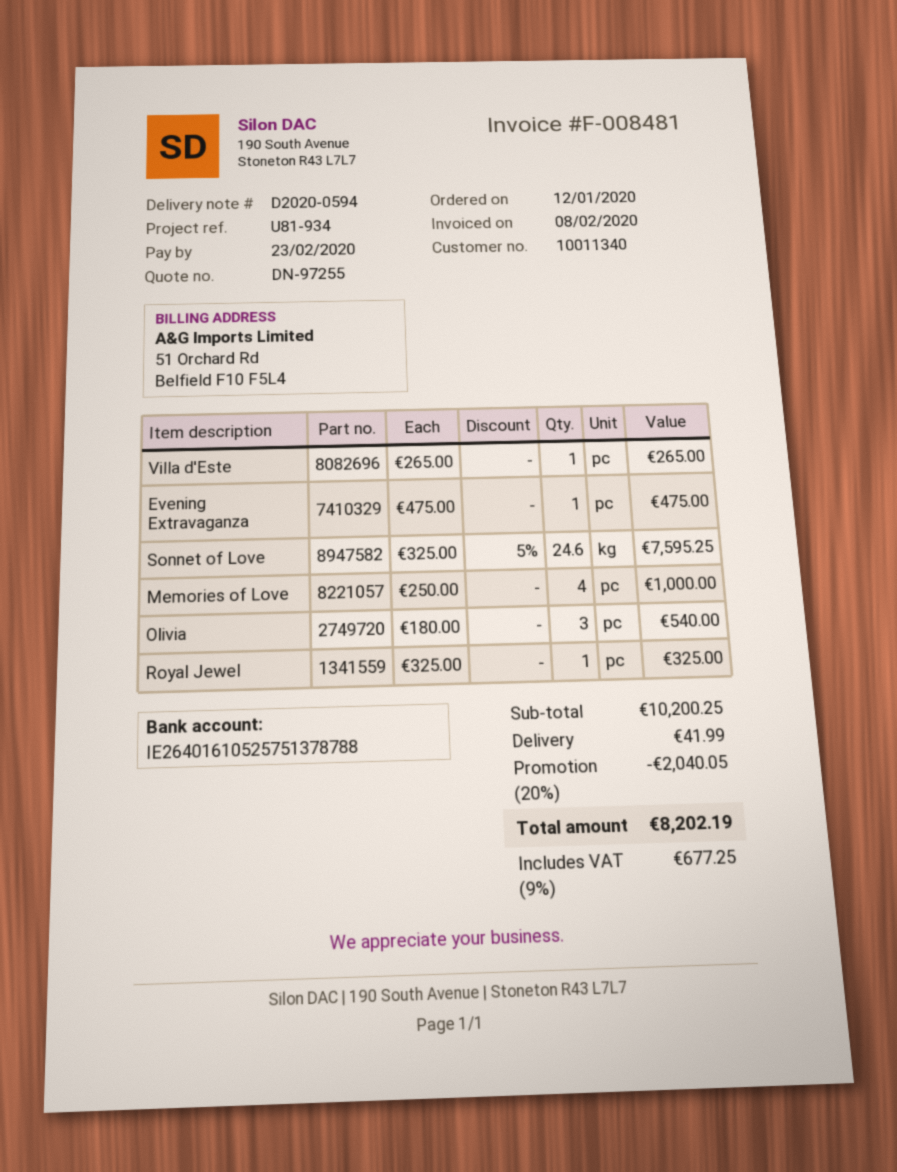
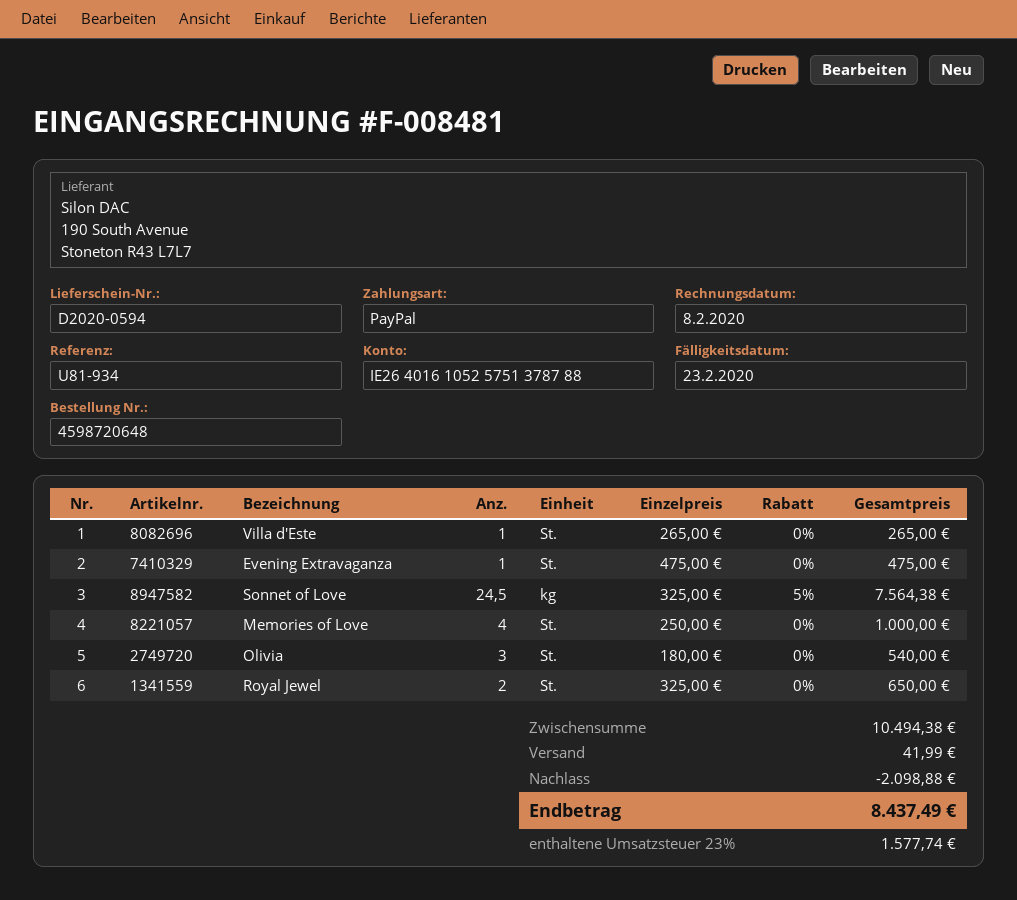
Sonnet of Love: 24.6 x 325.00 - 5% = 7595.25 -> 24.5 x 325.00 - 5% = 7564.38
Royal Jewel: 1 x 325.00 = 325.00 -> 2 x 325.00 = 650.00
subtotal: 10200.25 -> 10494.38
discount: 2040.05 -> 2098.88
tax: 9% = 677.25 -> 23% = 1577.74
total: 8202.19 -> 8437.49

